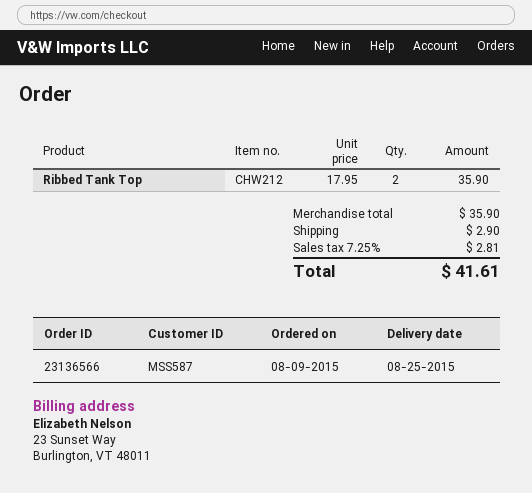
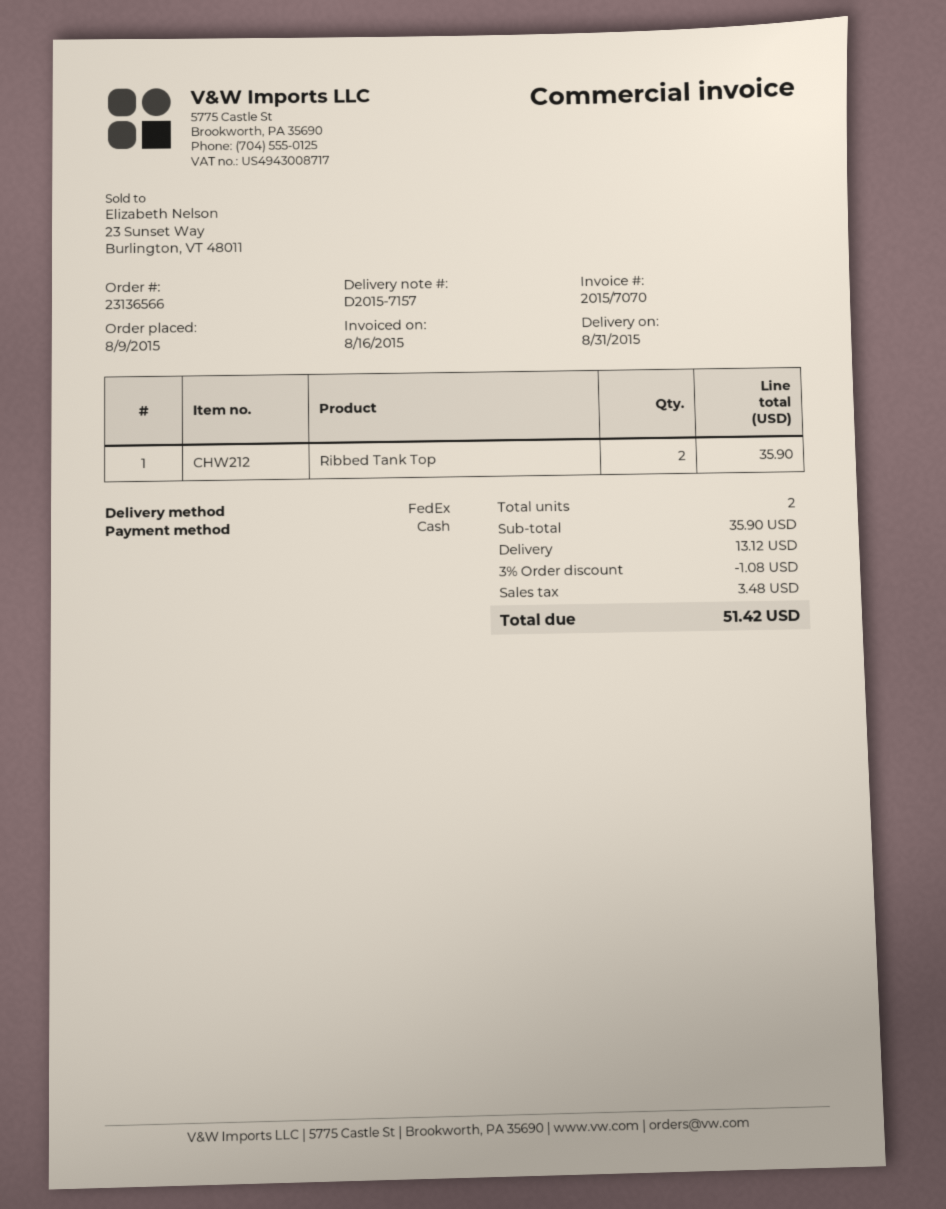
delivery date: 2015-08-25 -> 2015-08-31
discount: none -> 3% = 1.08
shipping: 2.90 -> 13.12
tax: 2.81 -> 3.48
total: 41.61 -> 51.42

